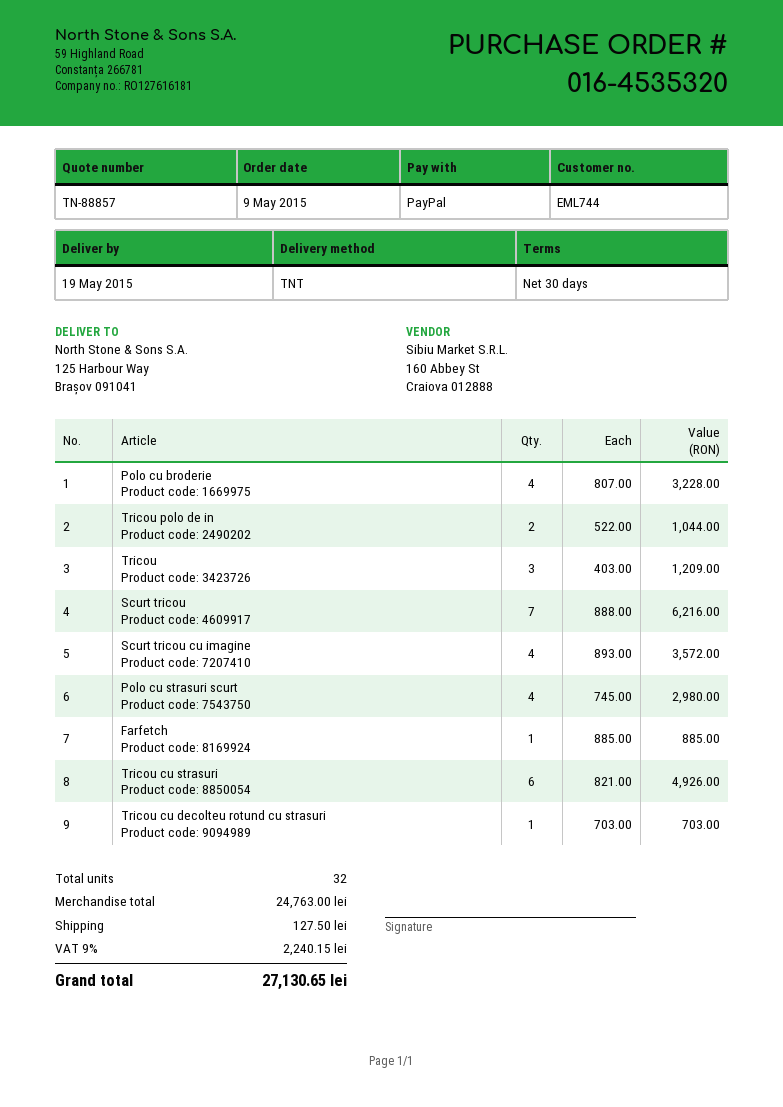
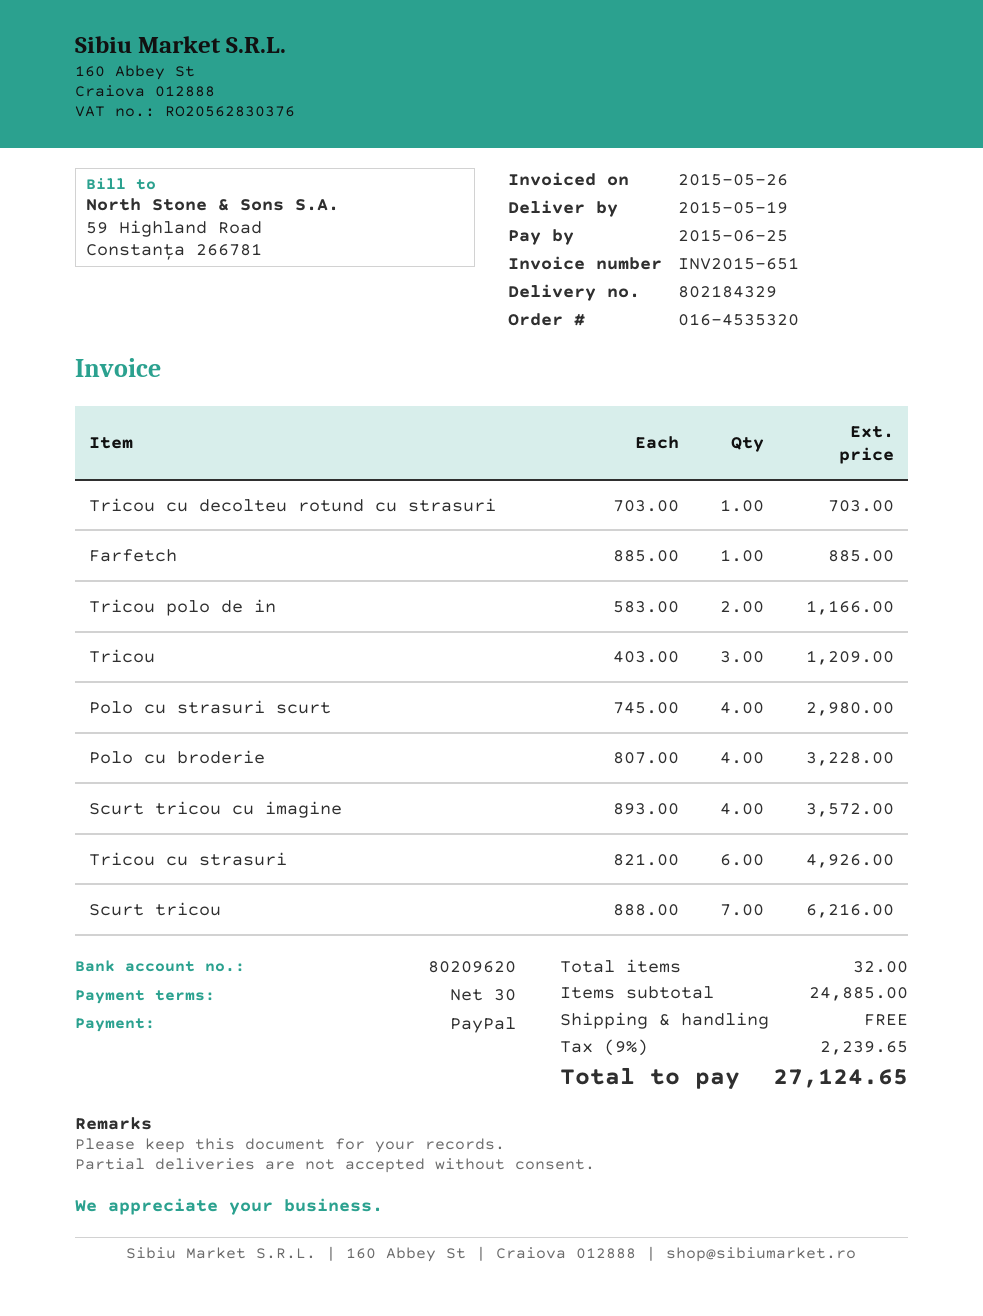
Tricou polo de in: 2 x 522.00 = 1044.00 -> 2 x 583.00 = 1166.00
subtotal: 24763.00 -> 24885.00
shipping: 127.50 -> 0.00
tax: 9% = 2240.15 -> 9% = 2239.65
total: 27130.65 -> 27124.65

